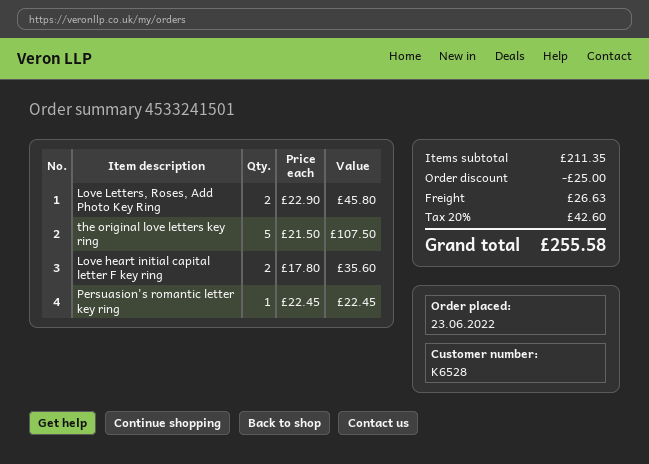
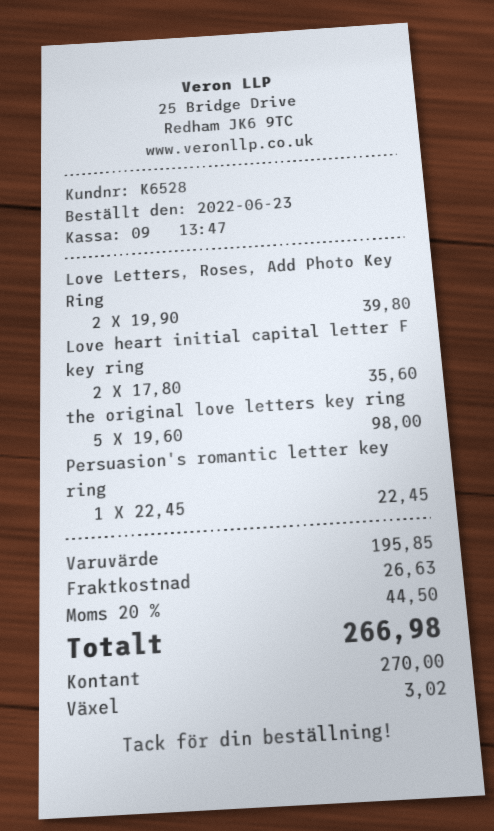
Love Letters, Roses, Add Photo Key Ring: 2 x 22.90 = 45.80 -> 2 x 19.90 = 39.80
the original love letters key ring: 5 x 21.50 = 107.50 -> 5 x 19.60 = 98.00
subtotal: 211.35 -> 195.85
discount: 25.00 -> none
tax: 20% = 42.60 -> 20% = 44.50
total: 255.58 -> 266.98

